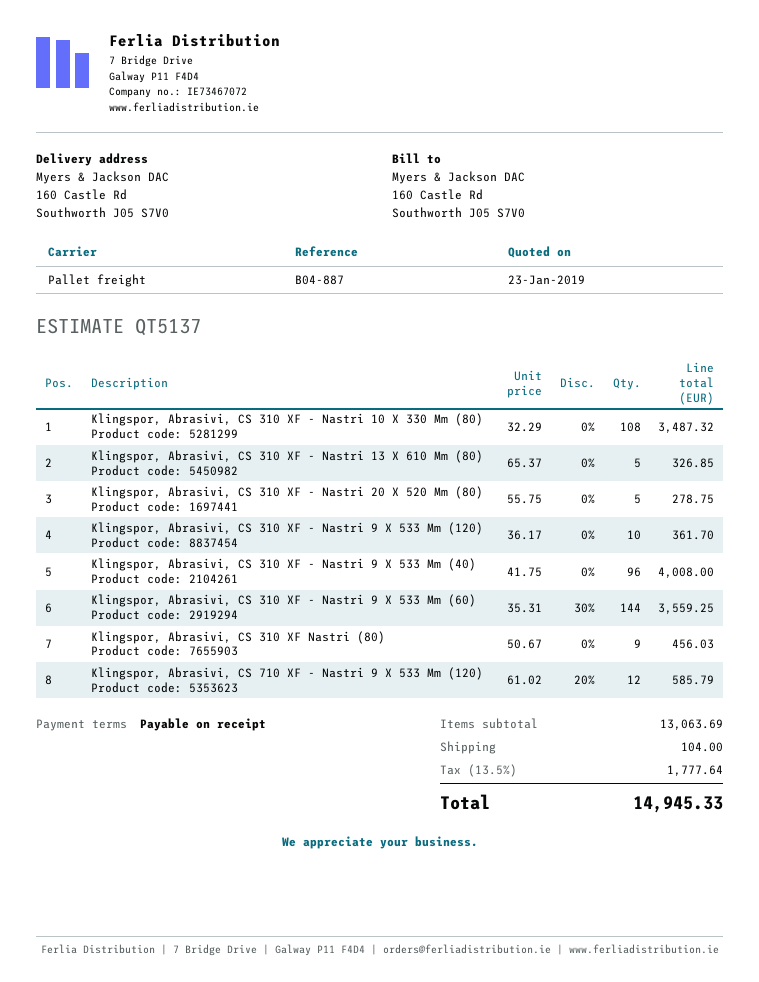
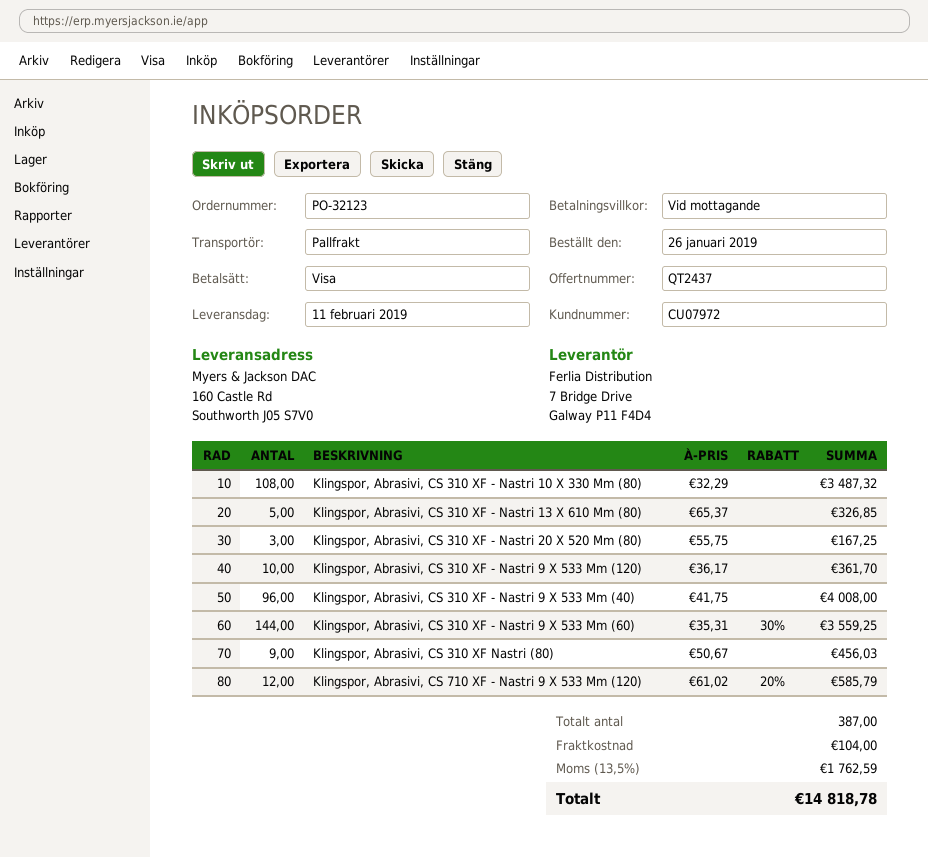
quote number: QT5137 -> QT2437
Klingspor, Abrasivi, CS 310 XF - Nastri 20 X 520 Mm (80): 5 x 55.75 = 278.75 -> 3 x 55.75 = 167.25
tax: 13.5% = 1777.64 -> 13.5% = 1762.59
total: 14945.33 -> 14818.78

